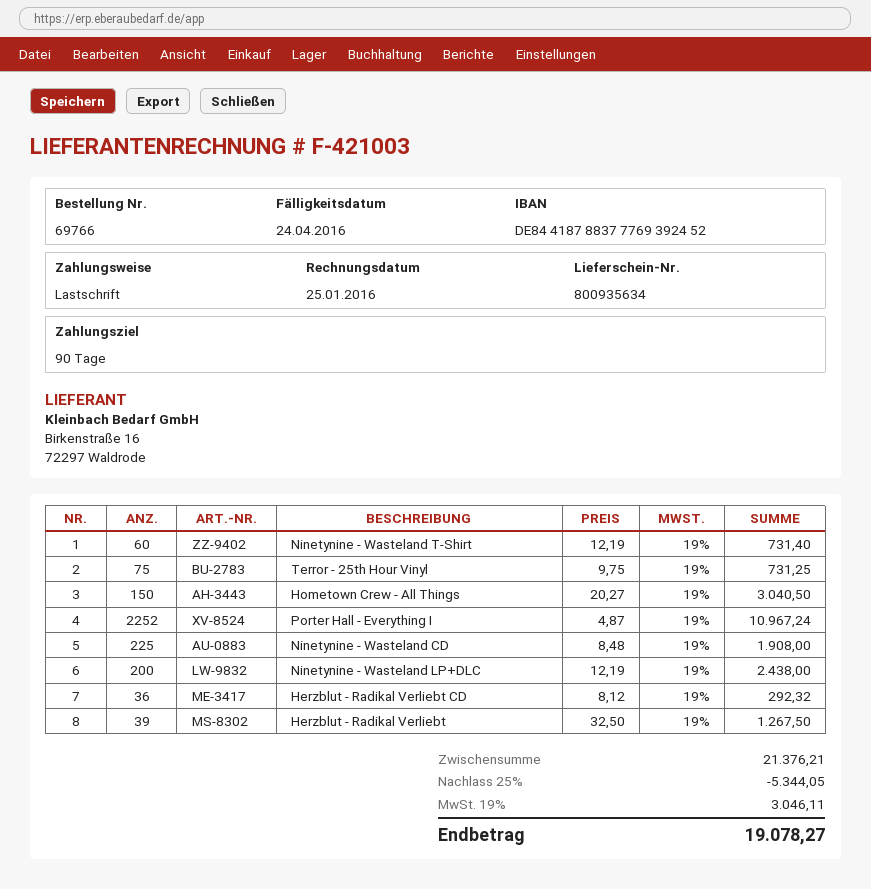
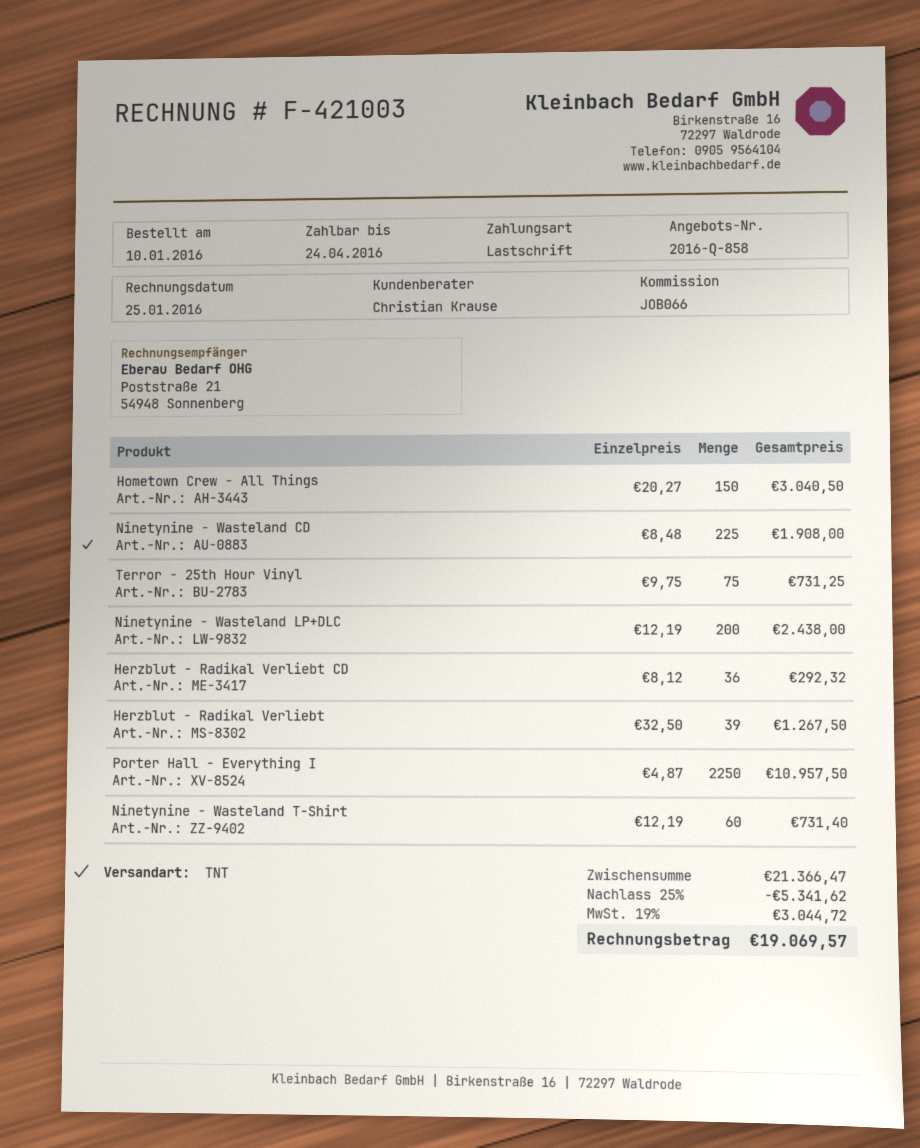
Porter Hall - Everything I: 2252 x 4.87 = 10967.24 -> 2250 x 4.87 = 10957.50
subtotal: 21376.21 -> 21366.47
discount: 25% = 5344.05 -> 25% = 5341.62
tax: 19% = 3046.11 -> 19% = 3044.72
total: 19078.27 -> 19069.57

